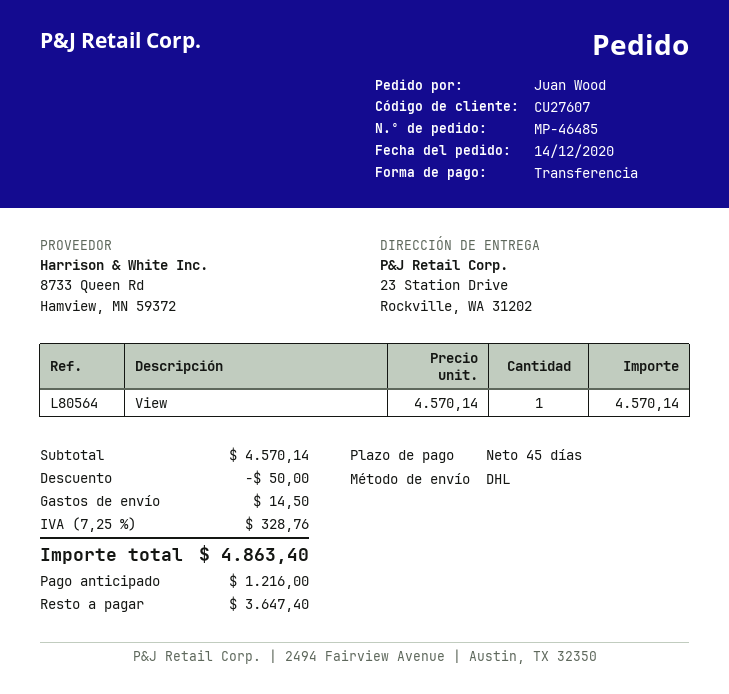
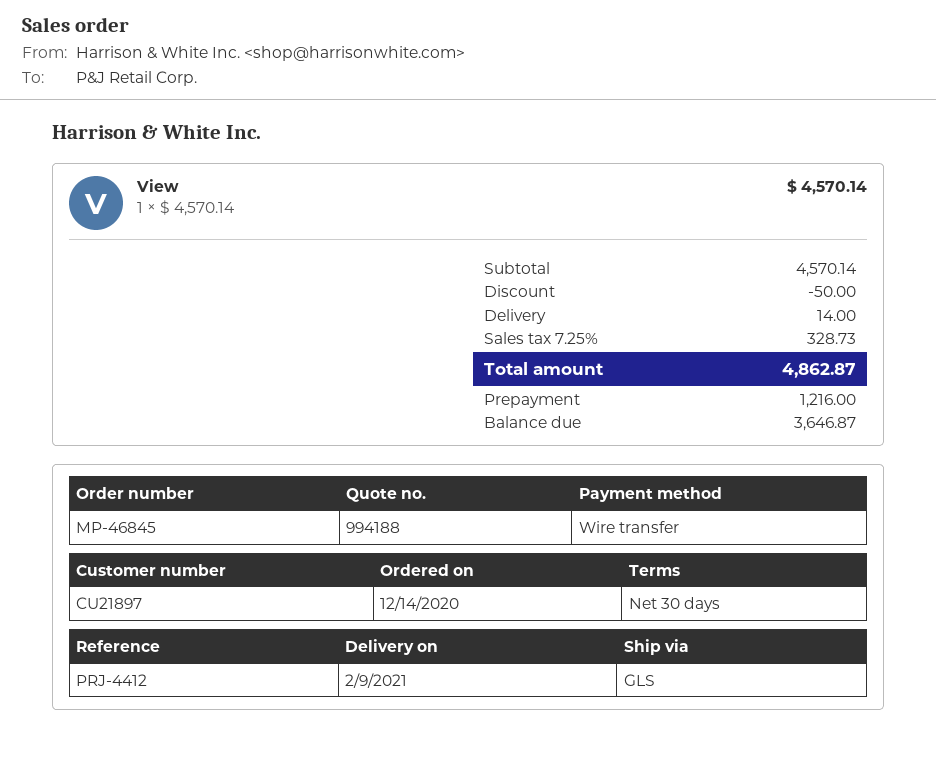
order number: MP-46485 -> MP-46845
payment terms: 45 days -> 30 days
customer number: CU27607 -> CU21897
shipping method: DHL -> GLS
shipping: 14.50 -> 14.00
tax: 7.25% = 328.76 -> 7.25% = 328.73
total: 4863.40 -> 4862.87
balance: 3647.40 -> 3646.87

